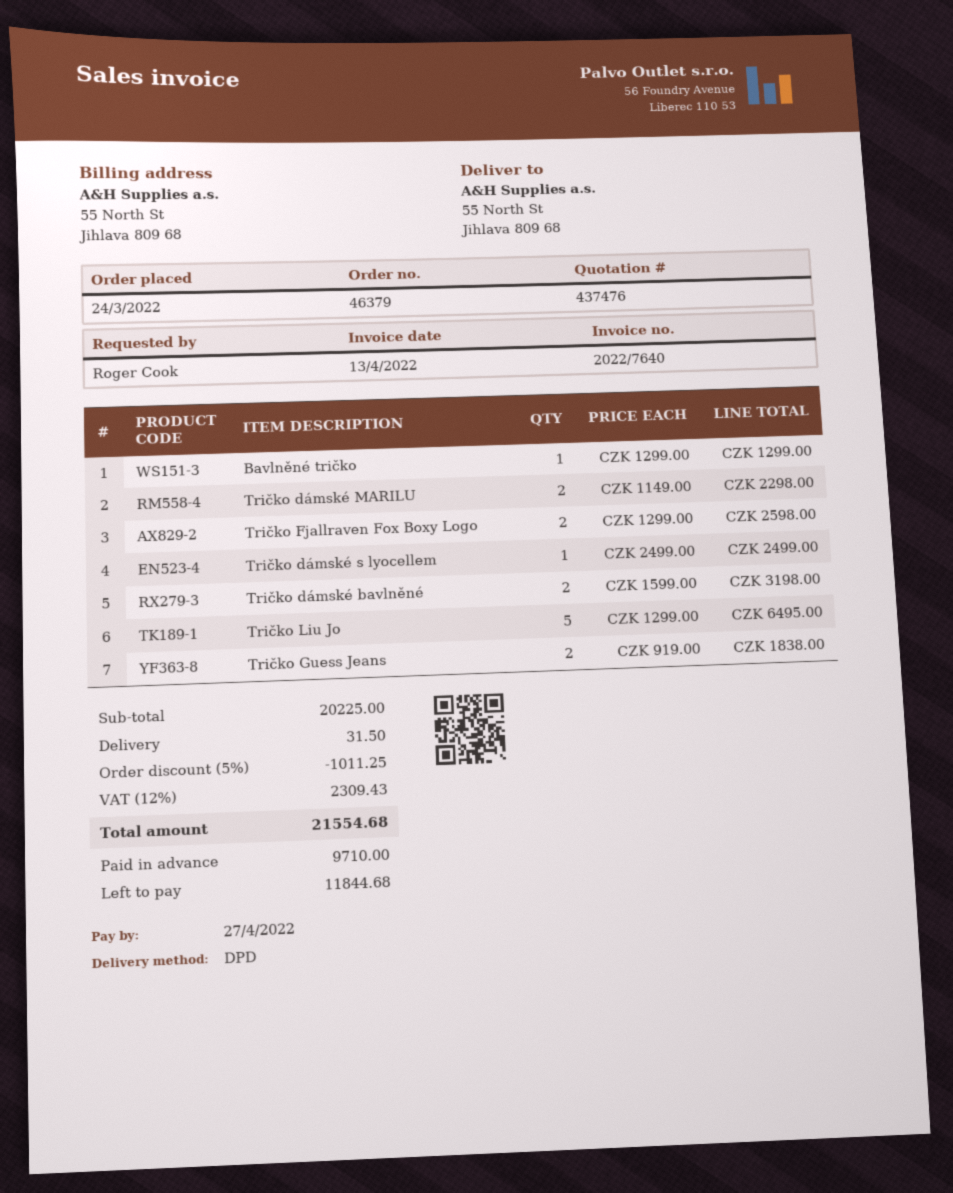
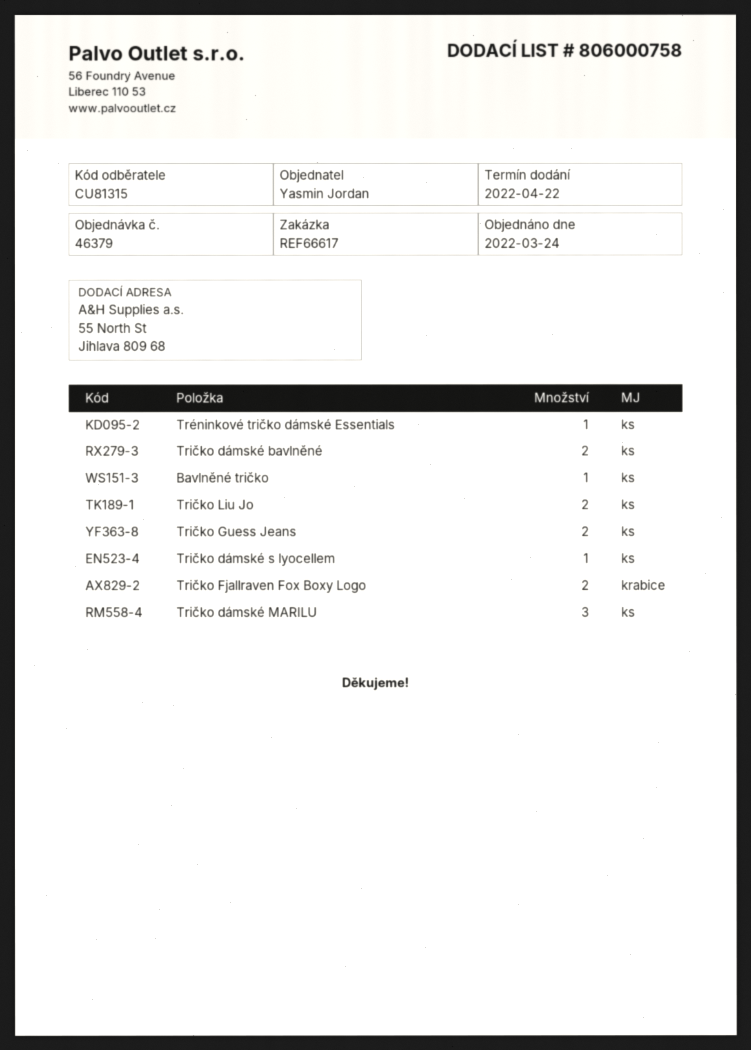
ordered by: Roger Cook -> Yasmin Jordan
Tričko dámské MARILU: 2 -> 3
Tričko Liu Jo: 5 -> 2
Tréninkové tričko dámské Essentials: none -> 1

